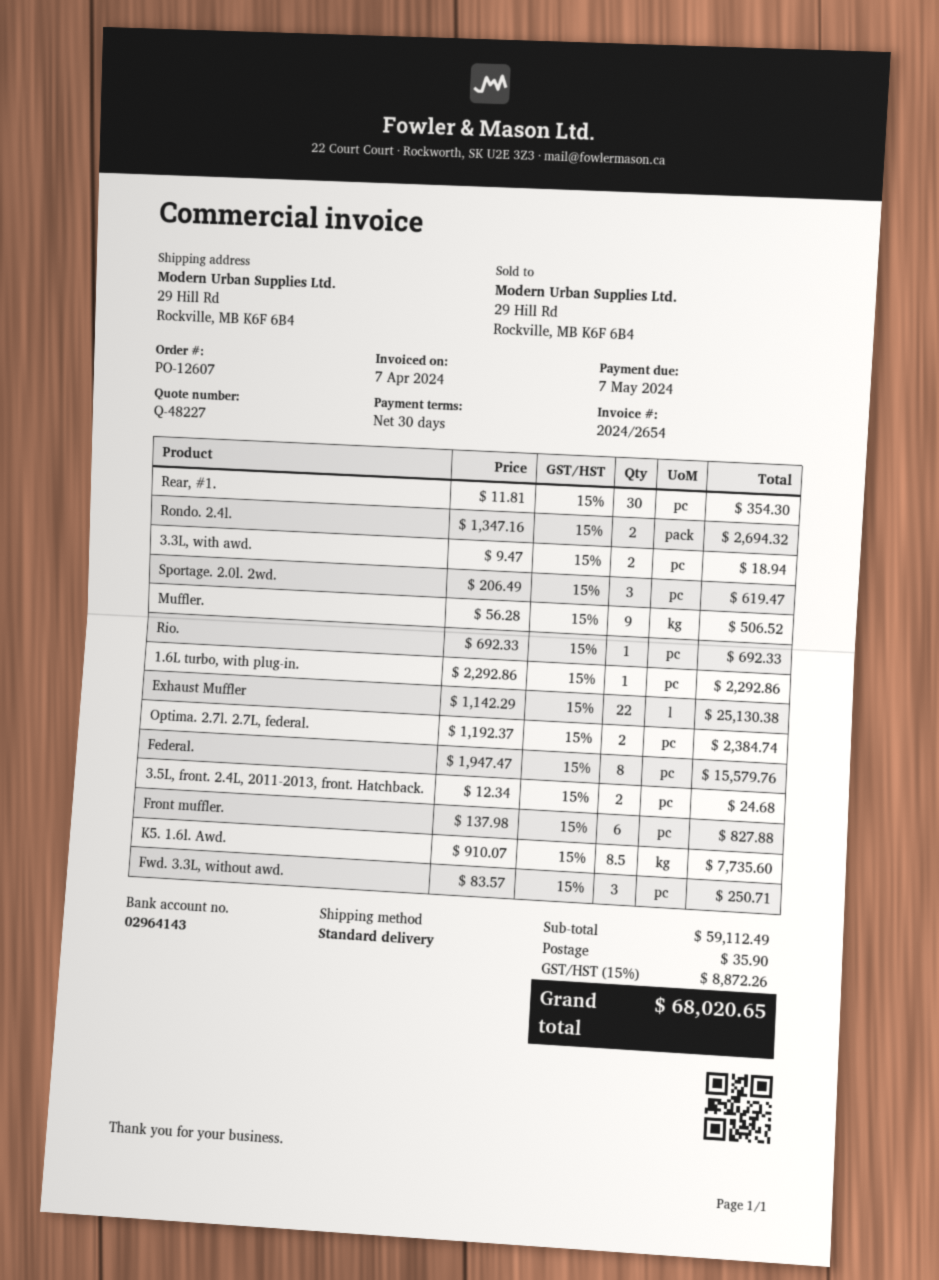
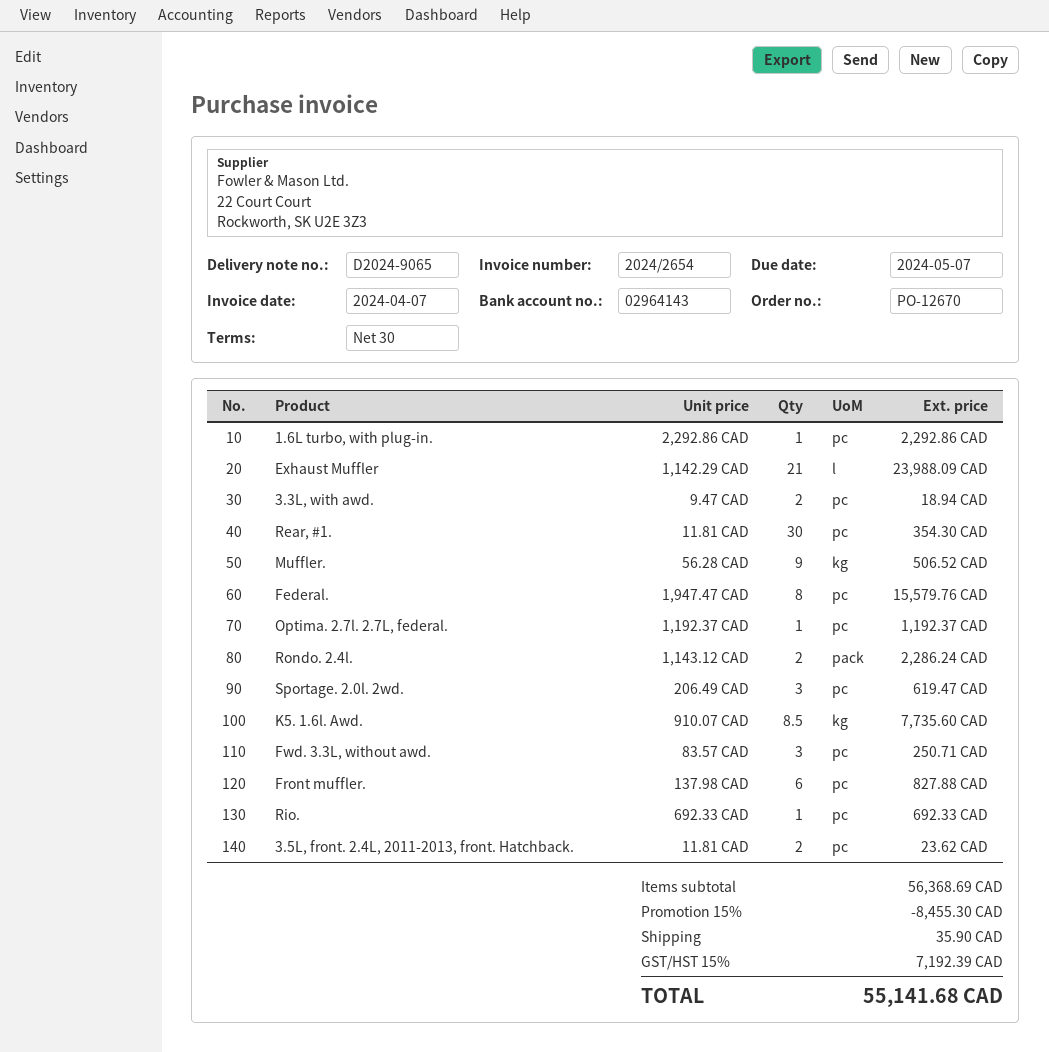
order number: PO-12607 -> PO-12670
Rondo. 2.4l.: 2 x 1347.16 = 2694.32 -> 2 x 1143.12 = 2286.24
Exhaust Muffler: 22 x 1142.29 = 25130.38 -> 21 x 1142.29 = 23988.09
Optima. 2.7l. 2.7L, federal.: 2 x 1192.37 = 2384.74 -> 1 x 1192.37 = 1192.37
3.5L, front. 2.4L, 2011-2013, front. Hatchback.: 2 x 12.34 = 24.68 -> 2 x 11.81 = 23.62
subtotal: 59112.49 -> 56368.69
discount: none -> 15% = 8455.30
tax: 15% = 8872.26 -> 15% = 7192.39
total: 68020.65 -> 55141.68

